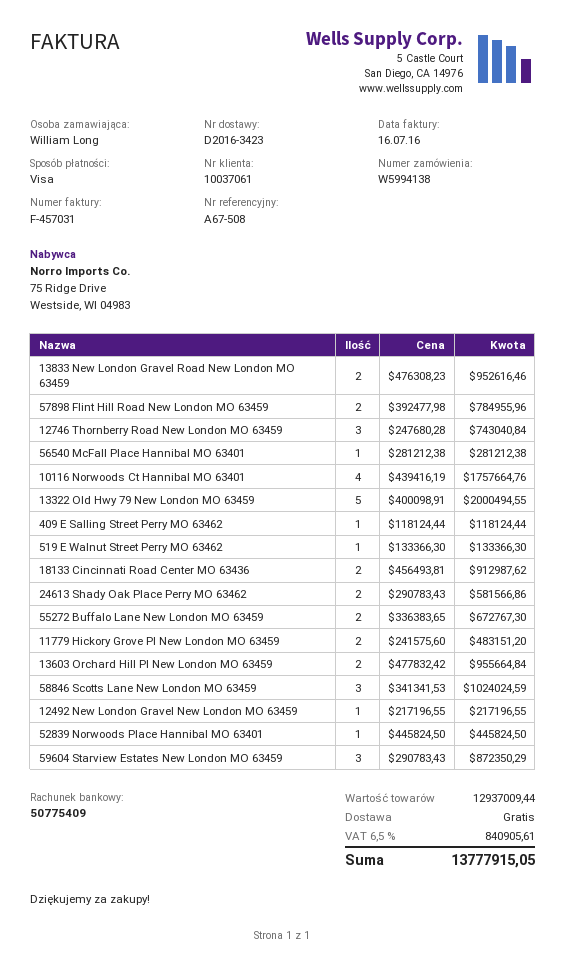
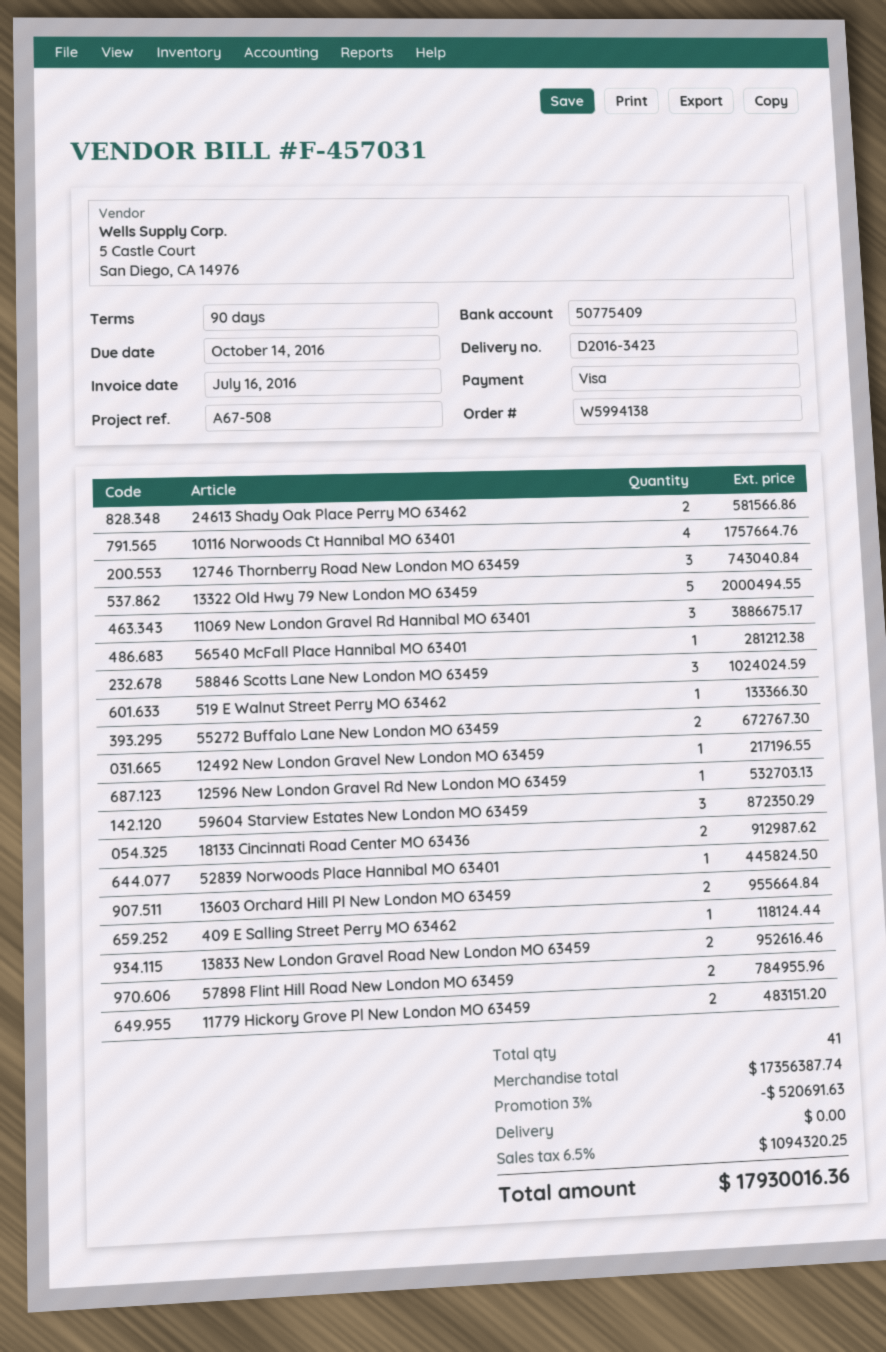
11069 New London Gravel Rd Hannibal MO 63401: none -> 3 for 3886675.17
12596 New London Gravel Rd New London MO 63459: none -> 1 for 532703.13
subtotal: 12937009.44 -> 17356387.74
discount: none -> 3% = 520691.63
tax: 6.5% = 840905.61 -> 6.5% = 1094320.25
total: 13777915.05 -> 17930016.36

